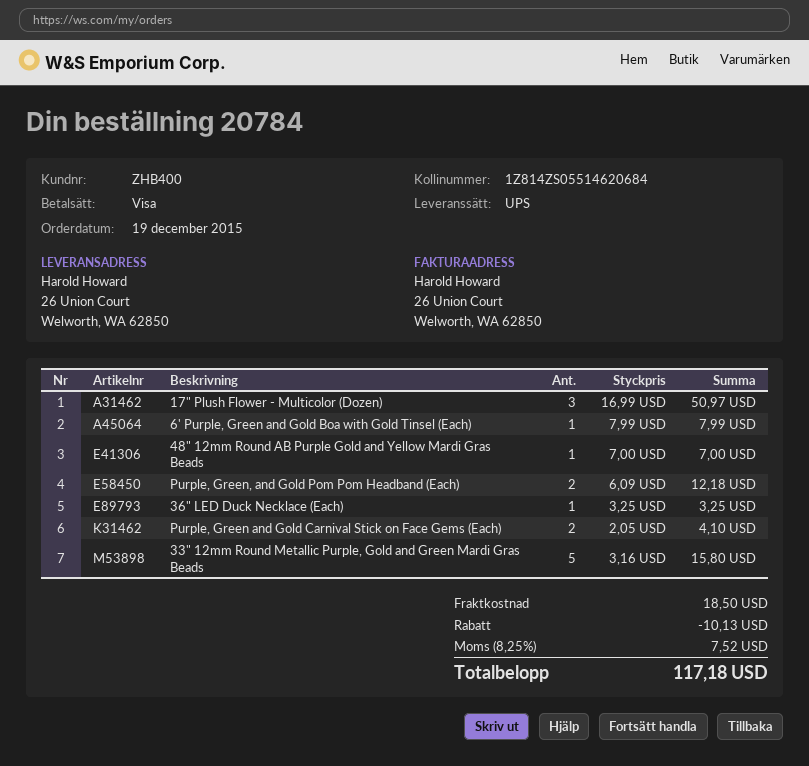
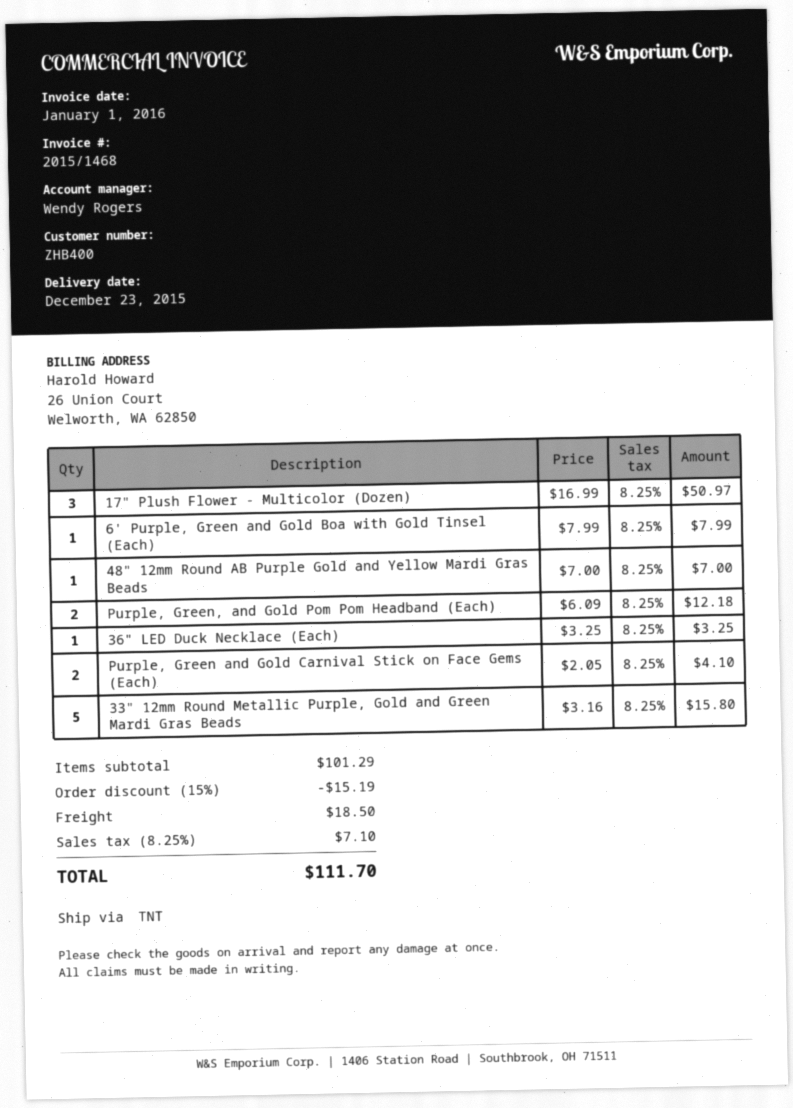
shipping method: UPS -> TNT
discount: 10.13 -> 15.19
tax: 8.25% = 7.52 -> 8.25% = 7.10
total: 117.18 -> 111.70

